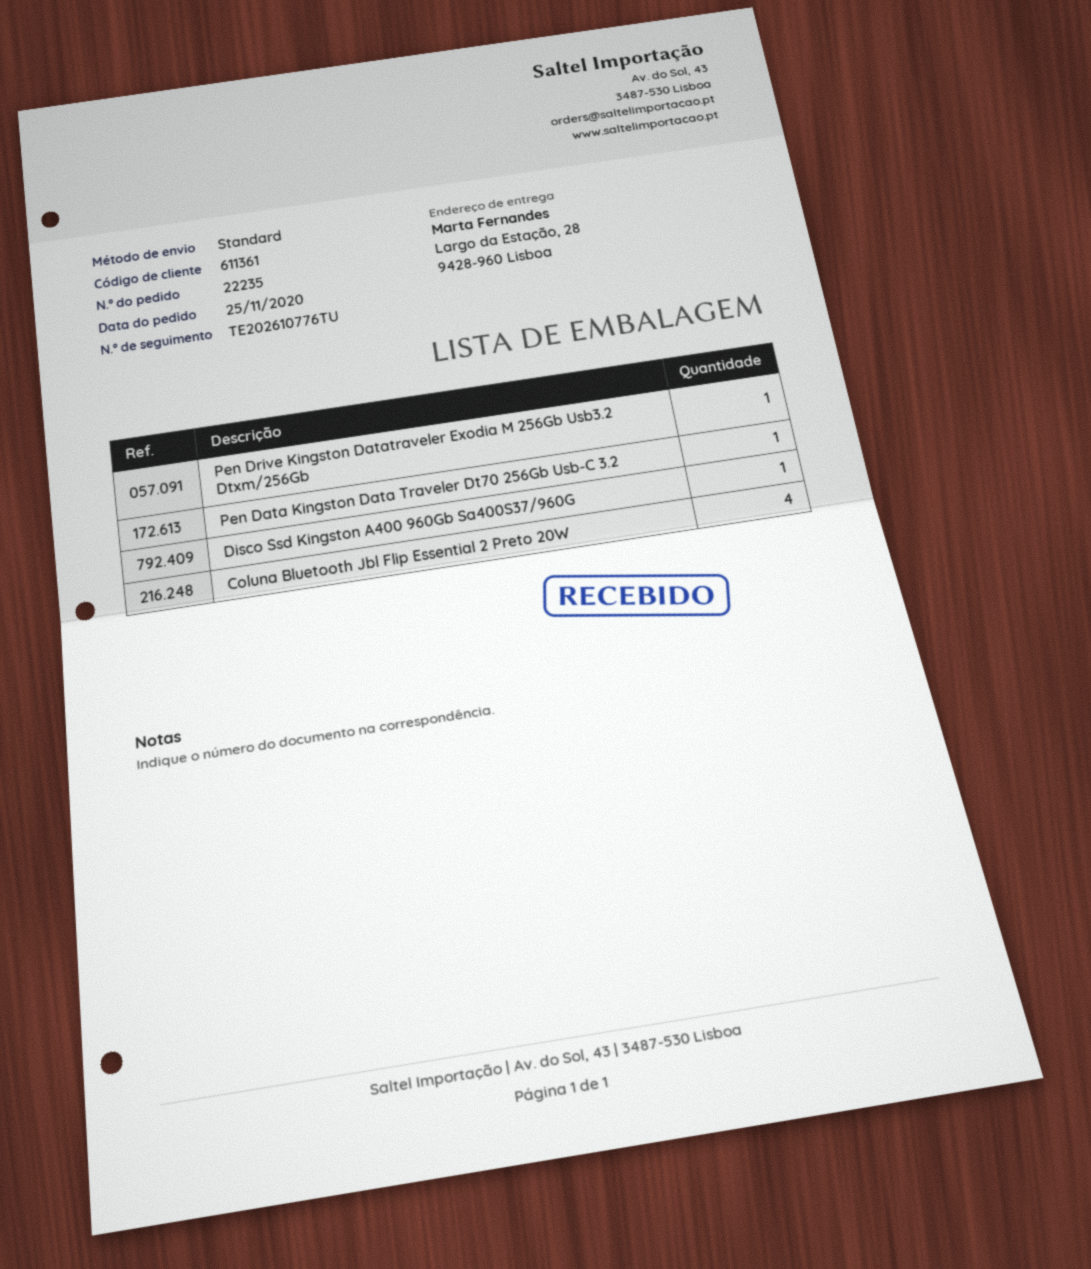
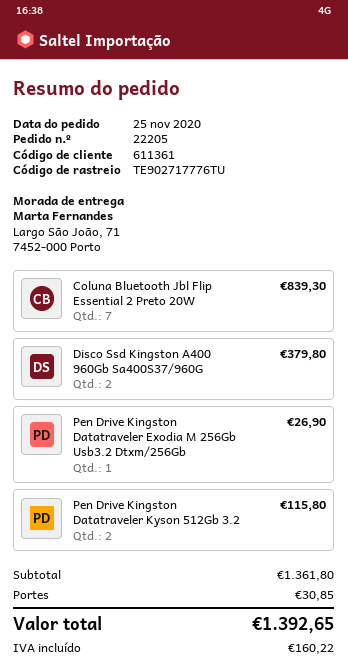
order number: 22235 -> 22205
tracking number: TE202610776TU -> TE902717776TU
ship to: Largo da Estação, 28, 9428-960 Lisboa -> Largo São João, 71, 7452-000 Porto
Pen Data Kingston Data Traveler Dt70 256Gb Usb-C 3.2: 1 -> none
Disco Ssd Kingston A400 960Gb Sa400S37/960G: 1 -> 2
Coluna Bluetooth Jbl Flip Essential 2 Preto 20W: 4 -> 7
Pen Drive Kingston Datatraveler Kyson 512Gb 3.2: none -> 2

